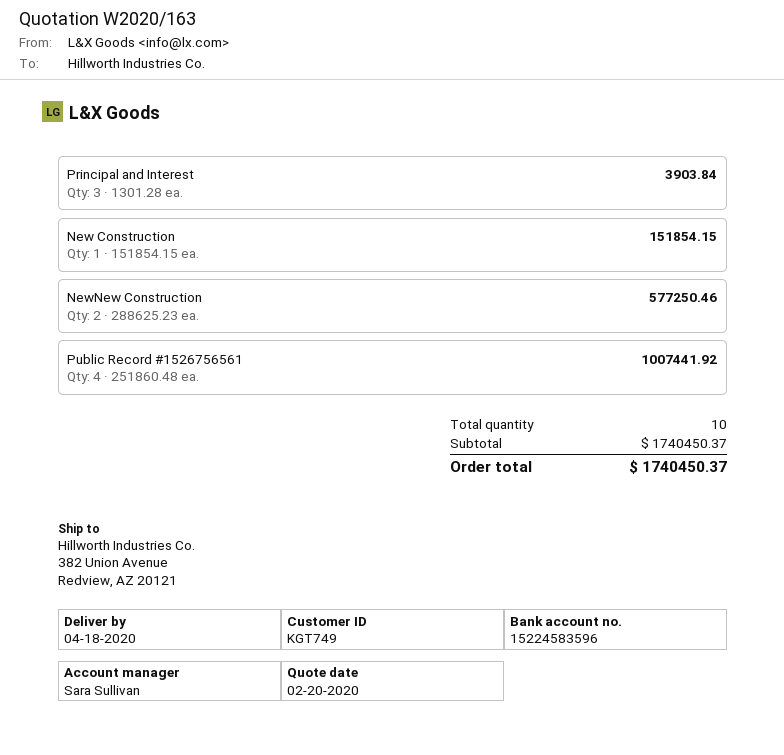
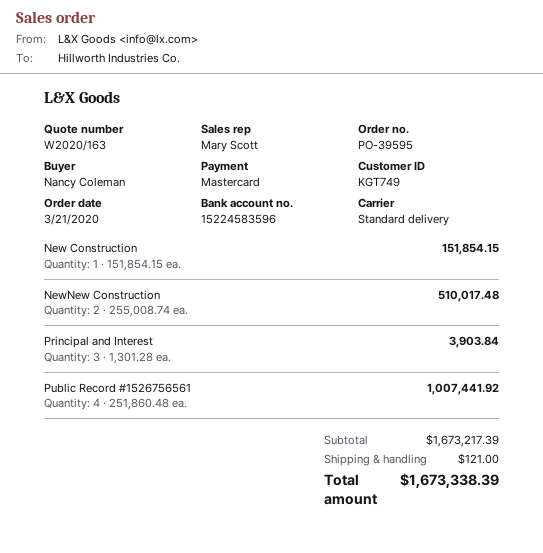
sales rep: Sara Sullivan -> Mary Scott
NewNew Construction: 2 x 288625.23 = 577250.46 -> 2 x 255008.74 = 510017.48
subtotal: 1740450.37 -> 1673217.39
shipping: none -> 121.00
total: 1740450.37 -> 1673338.39

